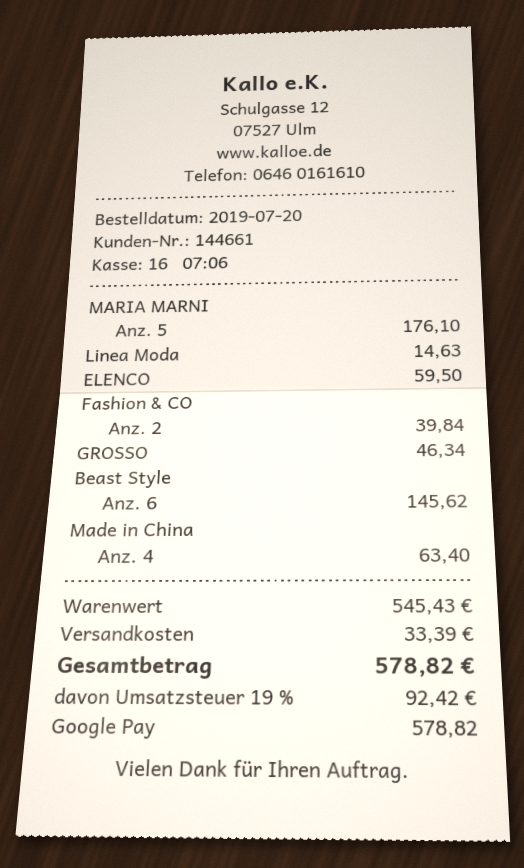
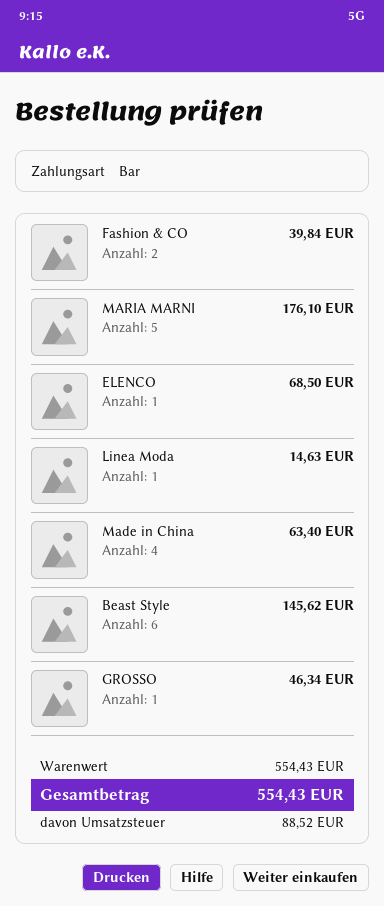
payment method: Google Pay -> cash
ELENCO: 1 for 59.50 -> 1 for 68.50
subtotal: 545.43 -> 554.43
shipping: 33.39 -> none
tax: 92.42 -> 88.52
total: 578.82 -> 554.43

